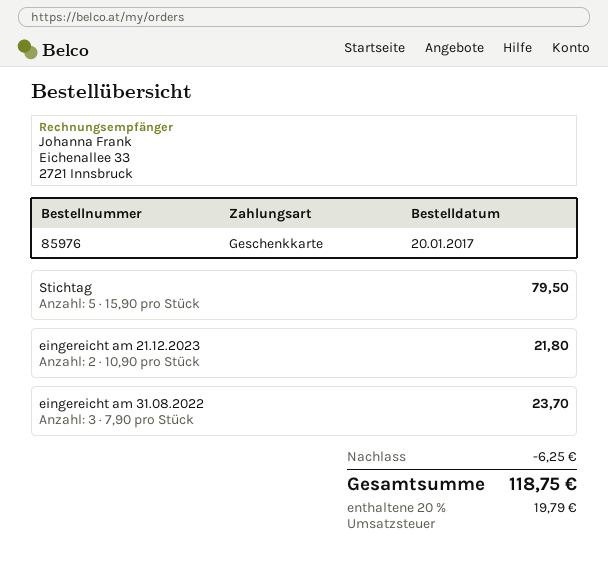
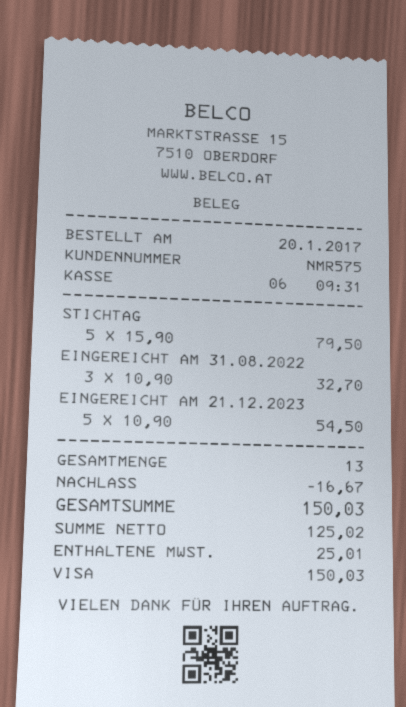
payment method: gift card -> Visa
eingereicht am 21.12.2023: 2 x 10.90 = 21.80 -> 5 x 10.90 = 54.50
eingereicht am 31.08.2022: 3 x 7.90 = 23.70 -> 3 x 10.90 = 32.70
discount: 6.25 -> 16.67
tax: 19.79 -> 25.01
total: 118.75 -> 150.03

